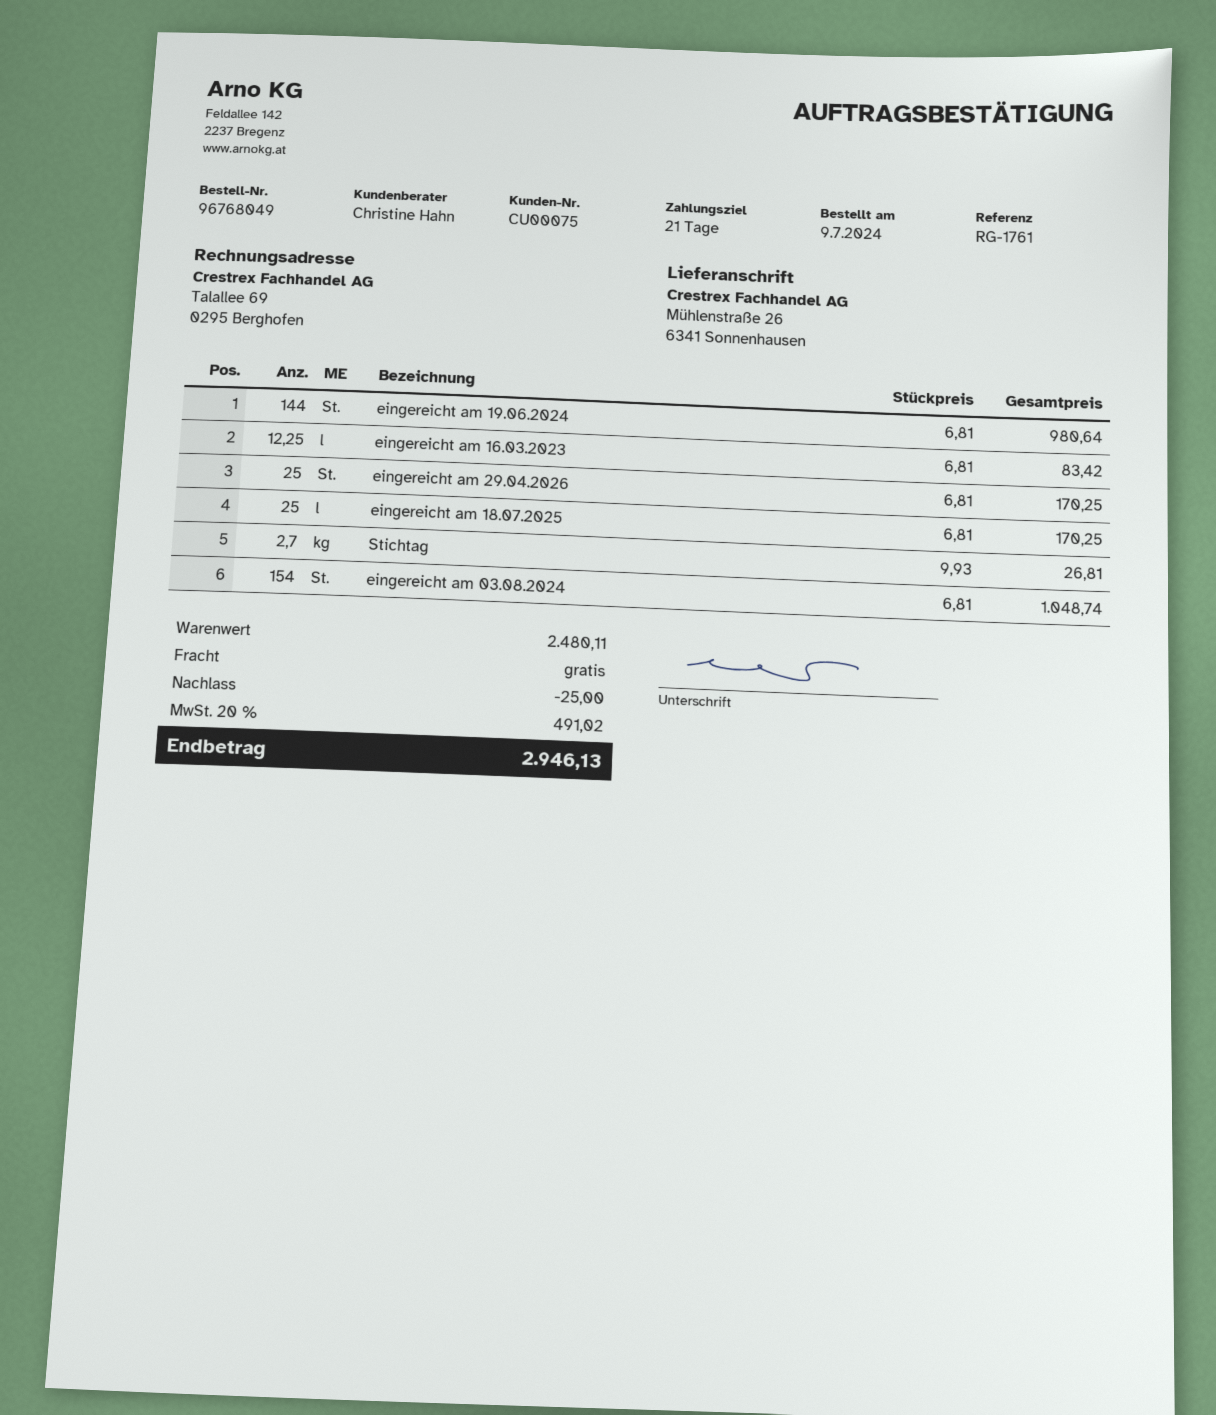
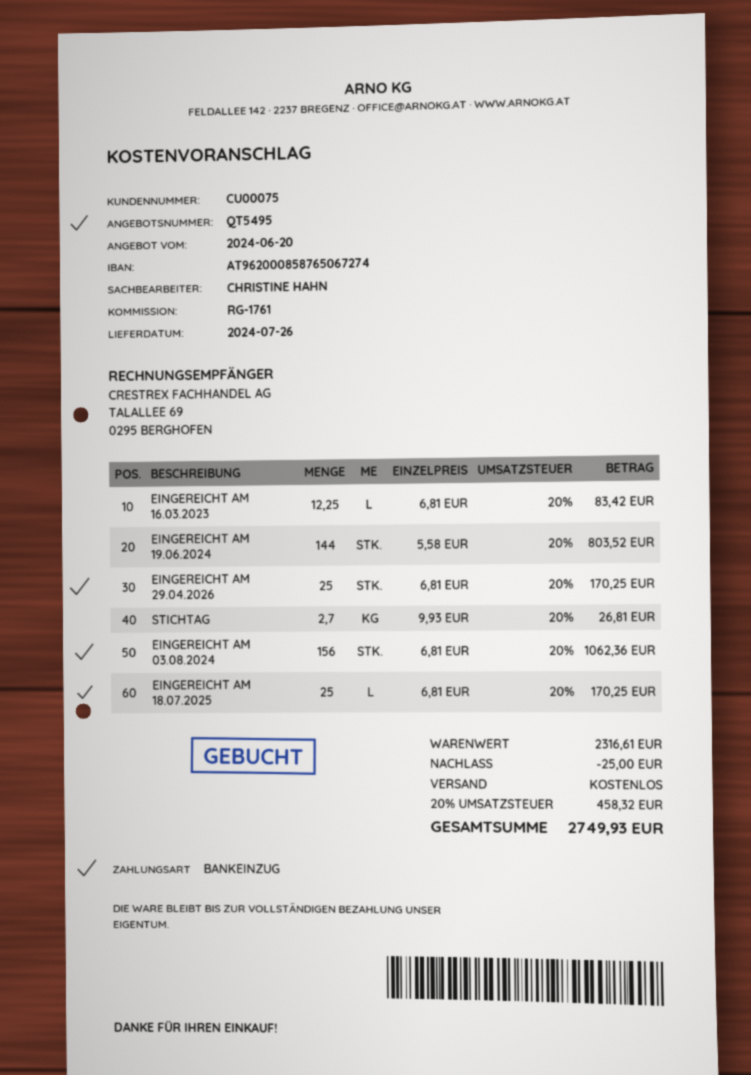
eingereicht am 19.06.2024: 144 x 6.81 = 980.64 -> 144 x 5.58 = 803.52
eingereicht am 03.08.2024: 154 x 6.81 = 1048.74 -> 156 x 6.81 = 1062.36
subtotal: 2480.11 -> 2316.61
tax: 20% = 491.02 -> 20% = 458.32
total: 2946.13 -> 2749.93

